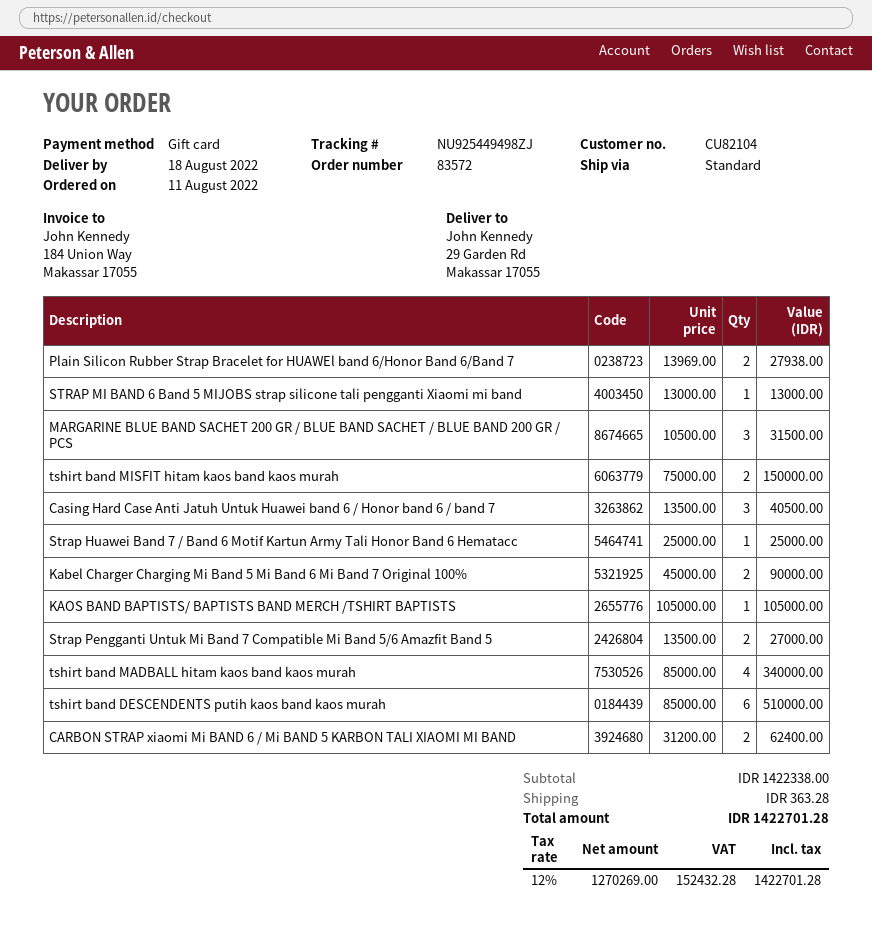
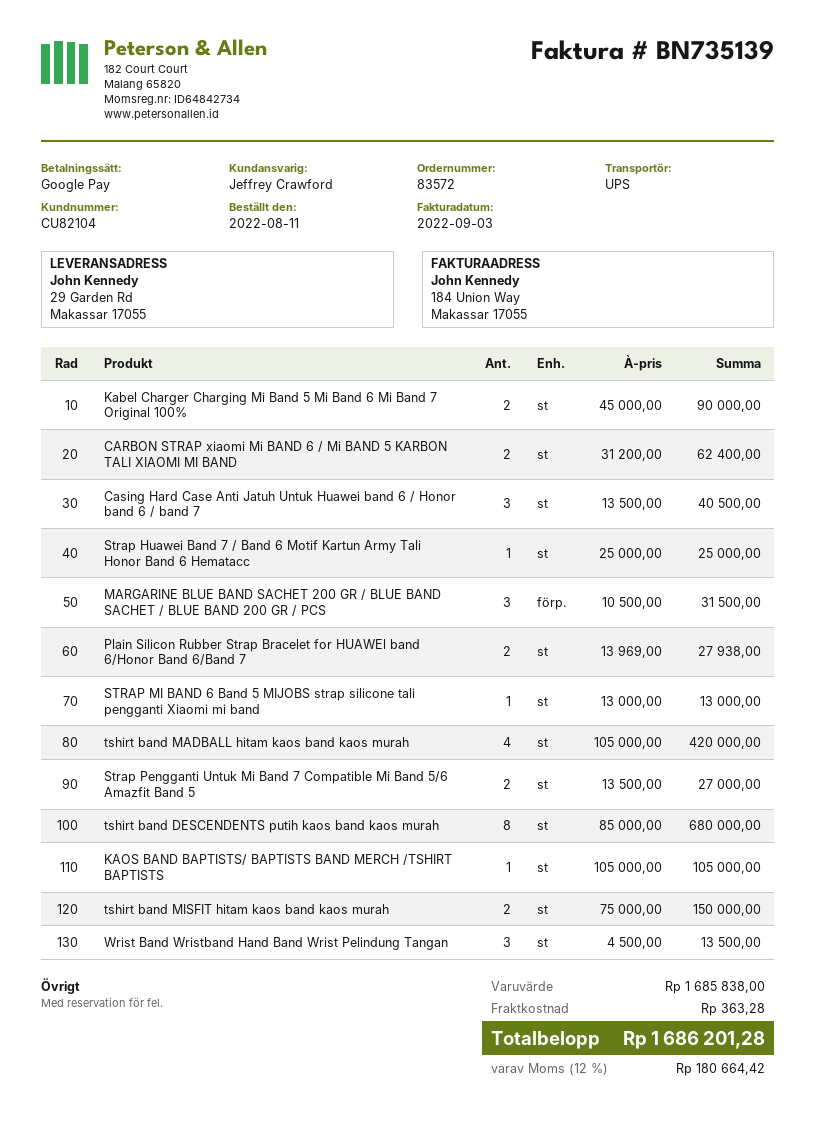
payment method: gift card -> Google Pay
shipping method: standard -> UPS
tshirt band MADBALL hitam kaos band kaos murah: 4 x 85000.00 = 340000.00 -> 4 x 105000.00 = 420000.00
tshirt band DESCENDENTS putih kaos band kaos murah: 6 x 85000.00 = 510000.00 -> 8 x 85000.00 = 680000.00
Wrist Band Wristband Hand Band Wrist Pelindung Tangan: none -> 3 x 4500.00 = 13500.00
subtotal: 1422338.00 -> 1685838.00
tax: 12% = 152432.28 -> 12% = 180664.42
total: 1422701.28 -> 1686201.28

